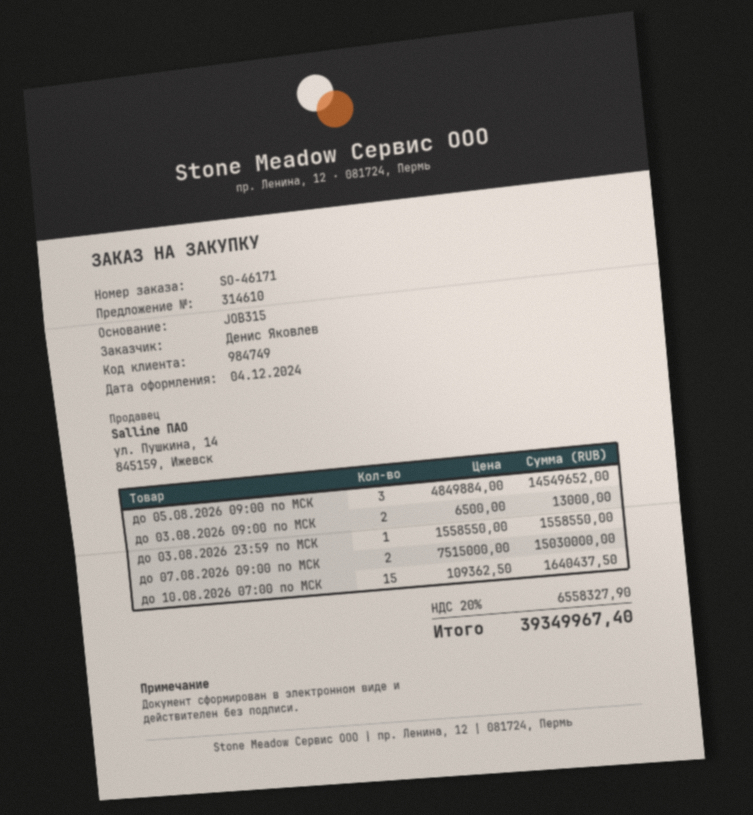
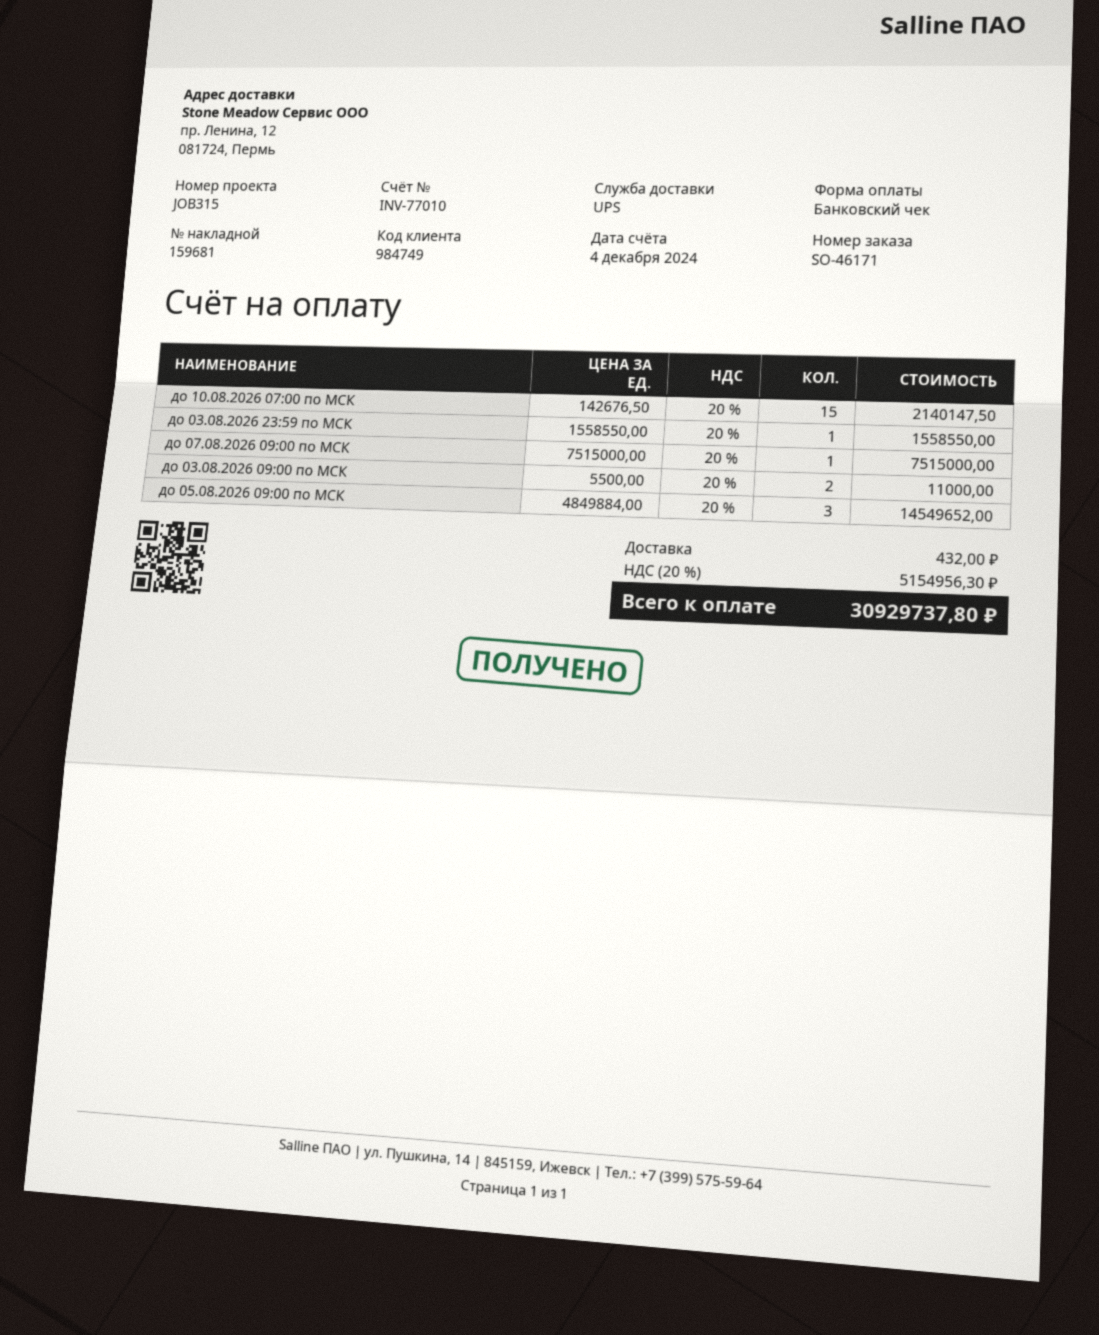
до 03.08.2026 09:00 по МСК: 2 x 6500.00 = 13000.00 -> 2 x 5500.00 = 11000.00
до 07.08.2026 09:00 по МСК: 2 x 7515000.00 = 15030000.00 -> 1 x 7515000.00 = 7515000.00
до 10.08.2026 07:00 по МСК: 15 x 109362.50 = 1640437.50 -> 15 x 142676.50 = 2140147.50
shipping: none -> 432.00
tax: 20% = 6558327.90 -> 20% = 5154956.30
total: 39349967.40 -> 30929737.80

